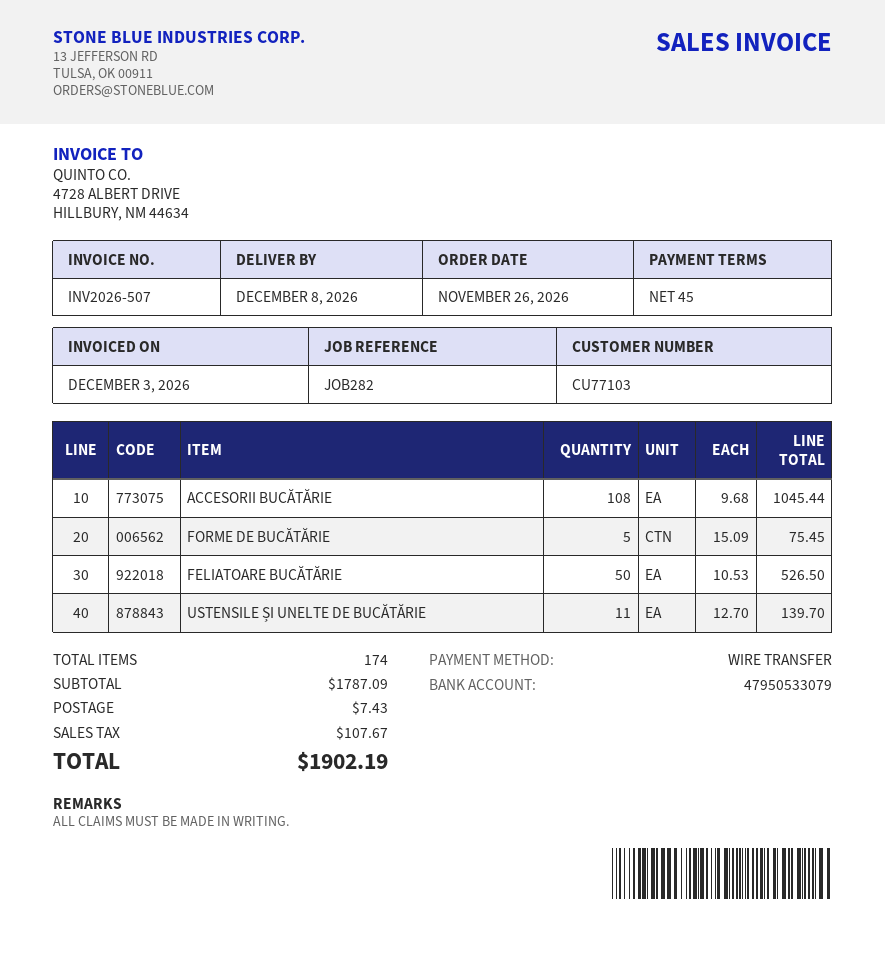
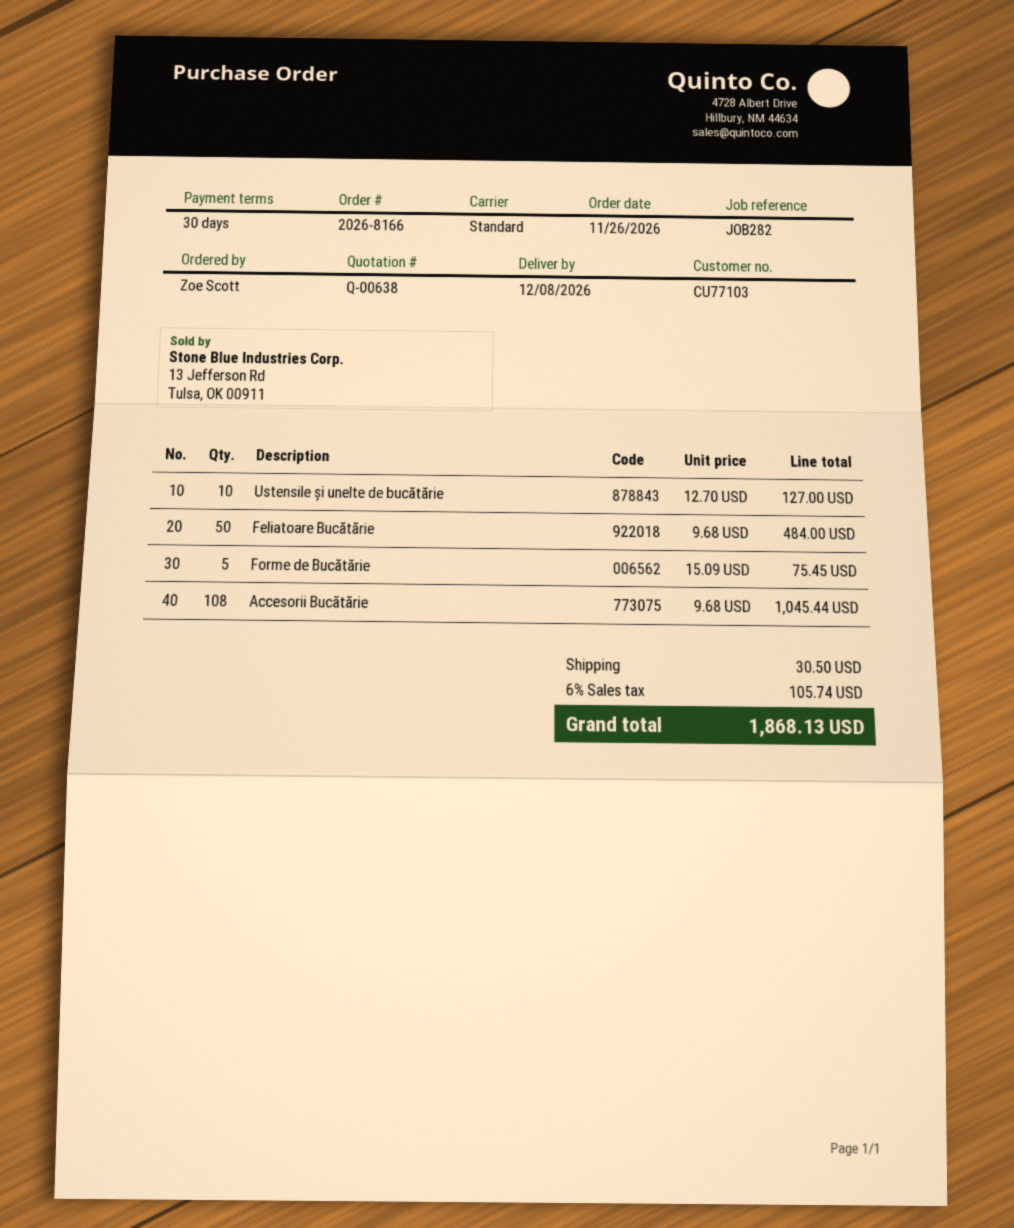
payment terms: 45 days -> 30 days
FELIATOARE BUCĂTĂRIE: 50 x 10.53 = 526.50 -> 50 x 9.68 = 484.00
USTENSILE ȘI UNELTE DE BUCĂTĂRIE: 11 x 12.70 = 139.70 -> 10 x 12.70 = 127.00
shipping: 7.43 -> 30.50
tax: 107.67 -> 105.74
total: 1902.19 -> 1868.13

